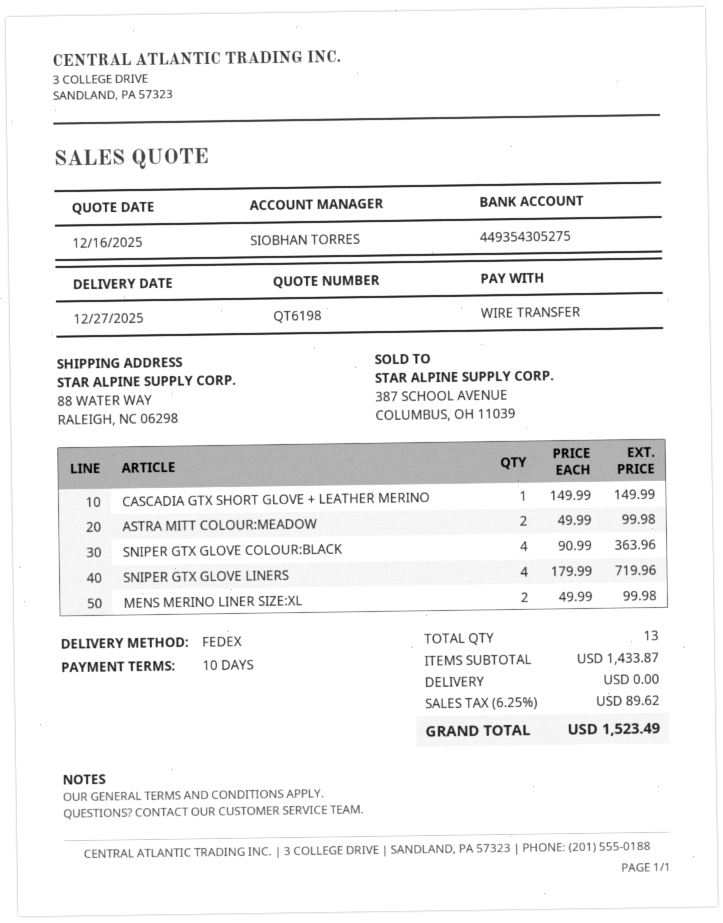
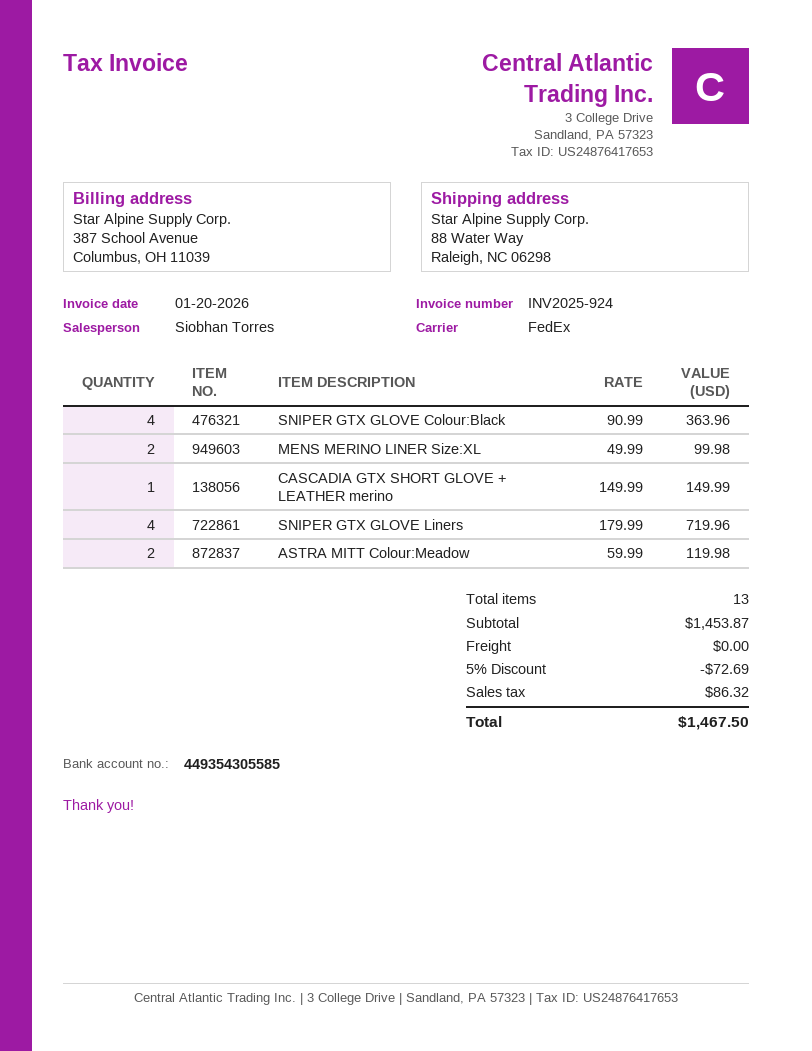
bank account: 449354305275 -> 449354305585
ASTRA MITT COLOUR:MEADOW: 2 x 49.99 = 99.98 -> 2 x 59.99 = 119.98
subtotal: 1433.87 -> 1453.87
discount: none -> 5% = 72.69
tax: 89.62 -> 86.32
total: 1523.49 -> 1467.50

